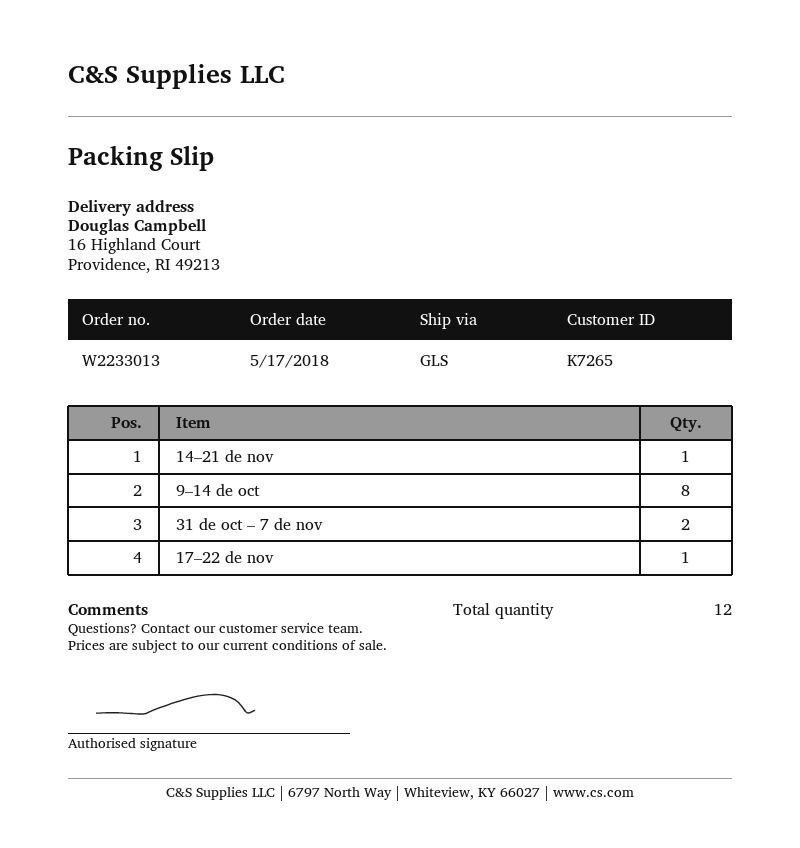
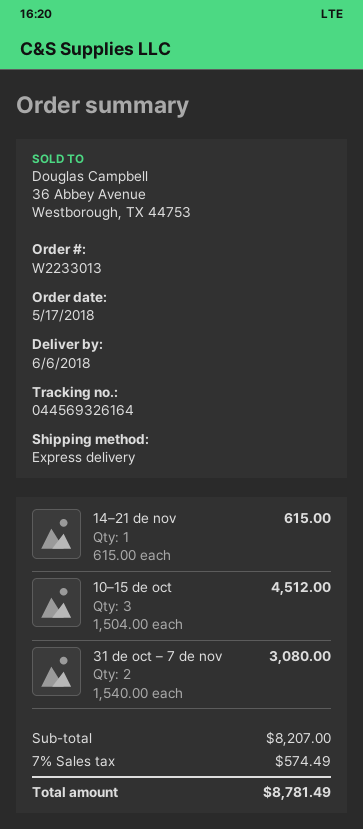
shipping method: GLS -> express
9–14 de oct: 8 -> none
17–22 de nov: 1 -> none
10–15 de oct: none -> 3

